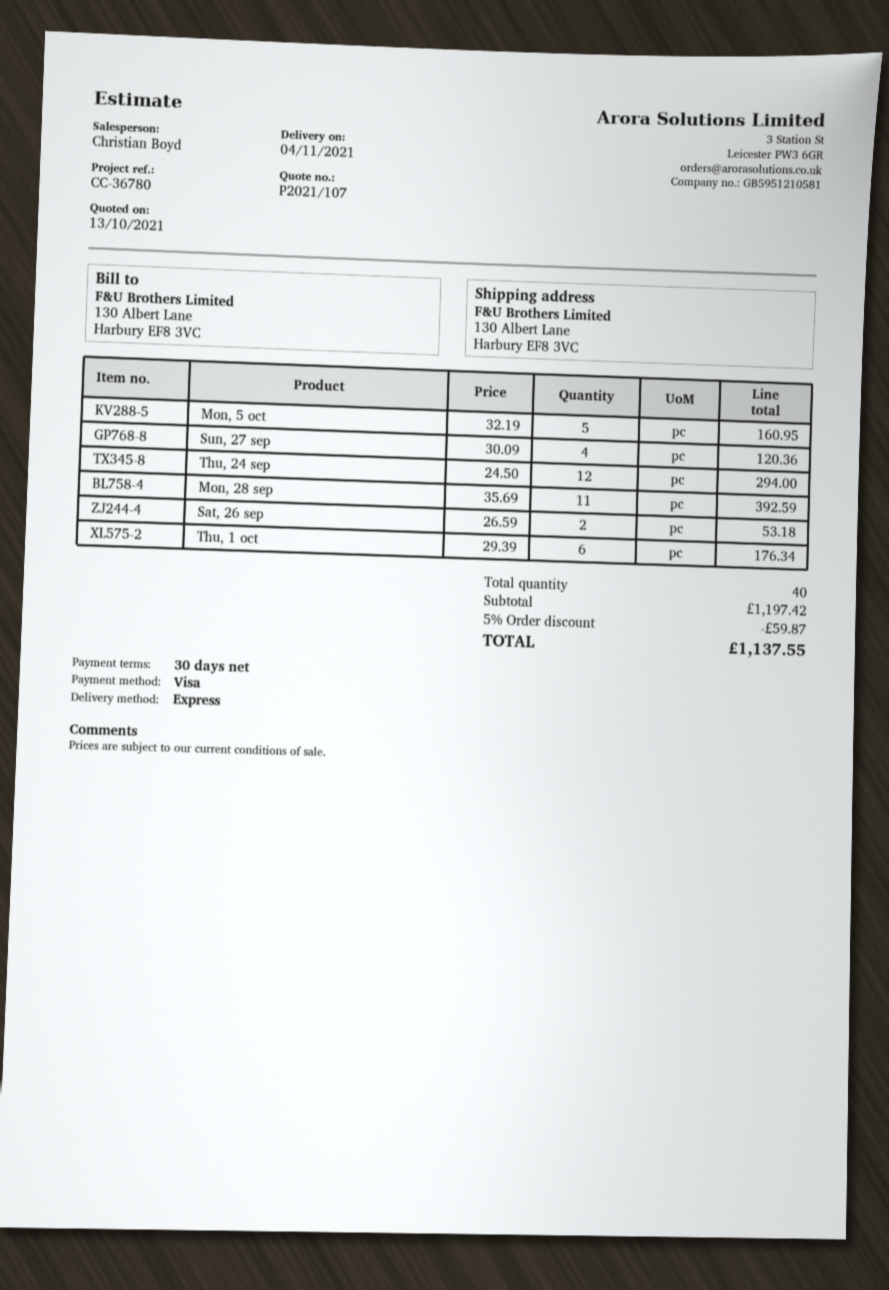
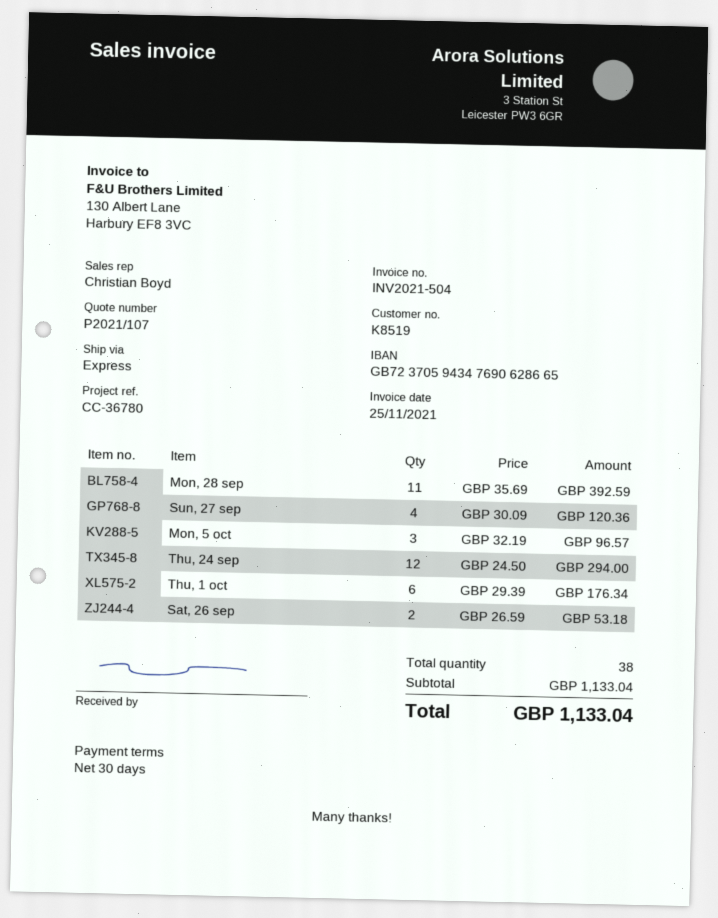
Mon, 5 oct: 5 x 32.19 = 160.95 -> 3 x 32.19 = 96.57
total quantity: 40 -> 38
subtotal: 1197.42 -> 1133.04
discount: 5% = 59.87 -> none
total: 1137.55 -> 1133.04

